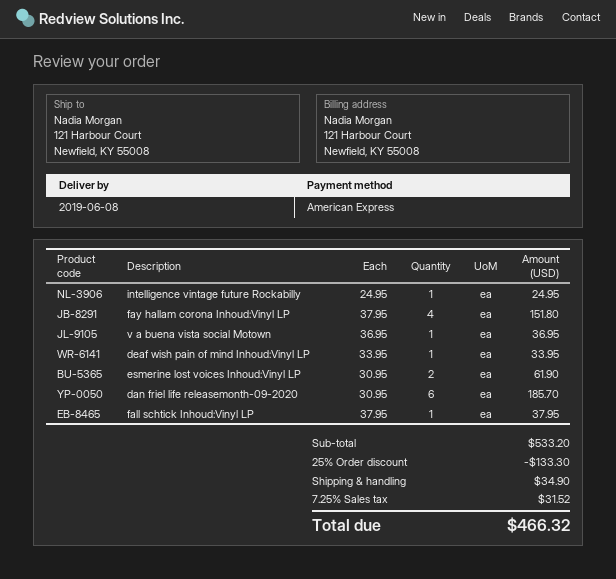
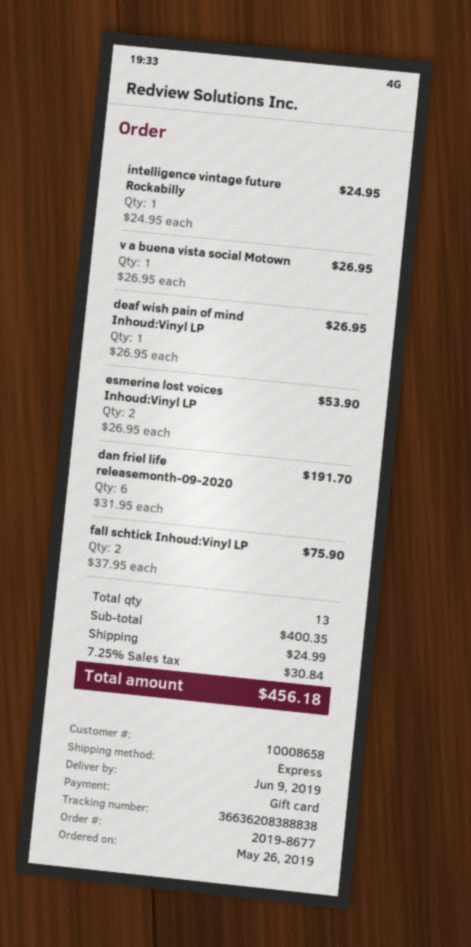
delivery date: 2019-06-08 -> 2019-06-09
payment method: American Express -> gift card
fay hallam corona Inhoud:Vinyl LP: 4 x 37.95 = 151.80 -> none
v a buena vista social Motown: 1 x 36.95 = 36.95 -> 1 x 26.95 = 26.95
deaf wish pain of mind Inhoud:Vinyl LP: 1 x 33.95 = 33.95 -> 1 x 26.95 = 26.95
esmerine lost voices Inhoud:Vinyl LP: 2 x 30.95 = 61.90 -> 2 x 26.95 = 53.90
dan friel life releasemonth-09-2020: 6 x 30.95 = 185.70 -> 6 x 31.95 = 191.70
fall schtick Inhoud:Vinyl LP: 1 x 37.95 = 37.95 -> 2 x 37.95 = 75.90
subtotal: 533.20 -> 400.35
discount: 25% = 133.30 -> none
shipping: 34.90 -> 24.99
tax: 7.25% = 31.52 -> 7.25% = 30.84
total: 466.32 -> 456.18

